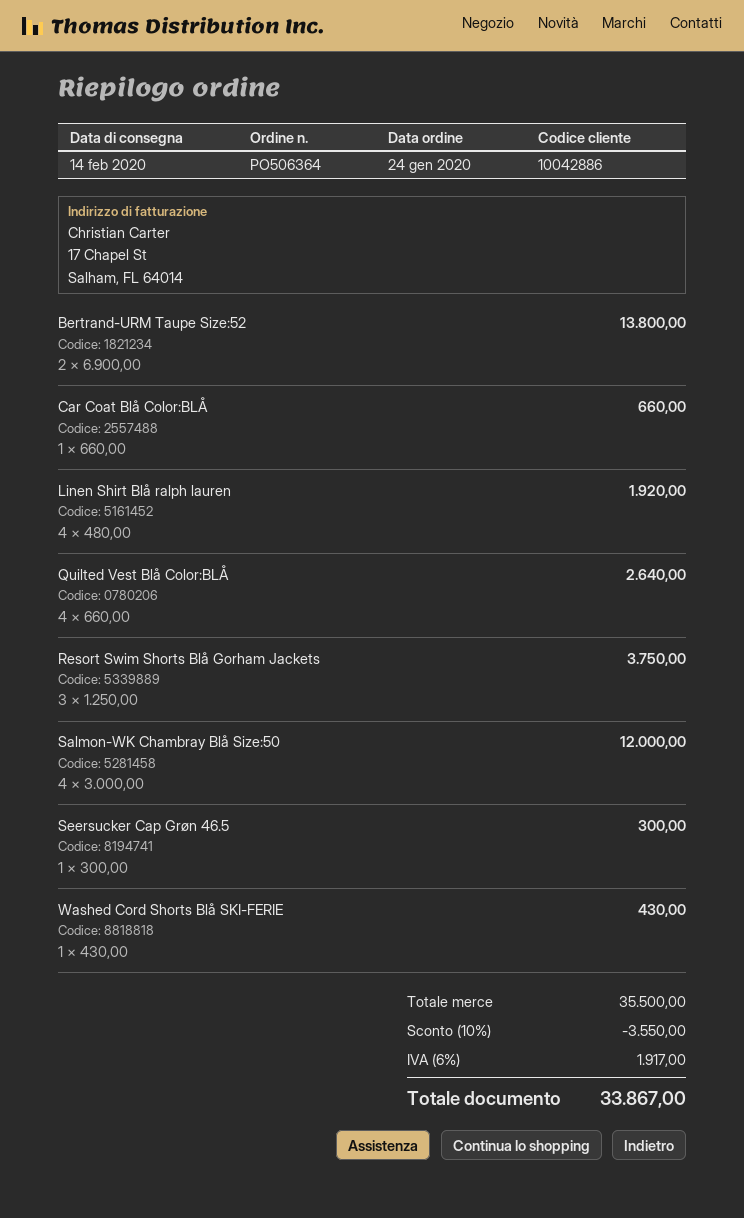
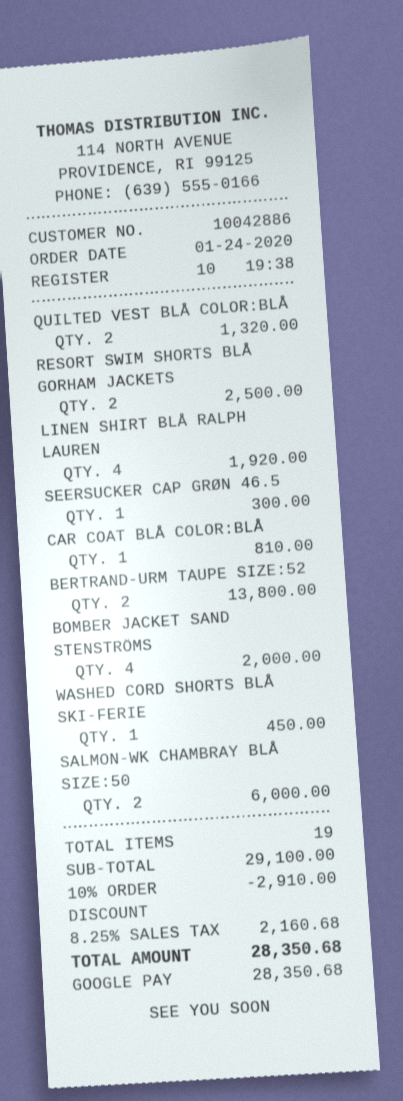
Car Coat Blå Color:BLÅ: 1 for 660.00 -> 1 for 810.00
Quilted Vest Blå Color:BLÅ: 4 for 2640.00 -> 2 for 1320.00
Resort Swim Shorts Blå Gorham Jackets: 3 for 3750.00 -> 2 for 2500.00
Salmon-WK Chambray Blå Size:50: 4 for 12000.00 -> 2 for 6000.00
Washed Cord Shorts Blå SKI-FERIE: 1 for 430.00 -> 1 for 450.00
BOMBER JACKET SAND STENSTRÖMS: none -> 4 for 2000.00
subtotal: 35500.00 -> 29100.00
discount: 10% = 3550.00 -> 10% = 2910.00
tax: 6% = 1917.00 -> 8.25% = 2160.68
total: 33867.00 -> 28350.68

